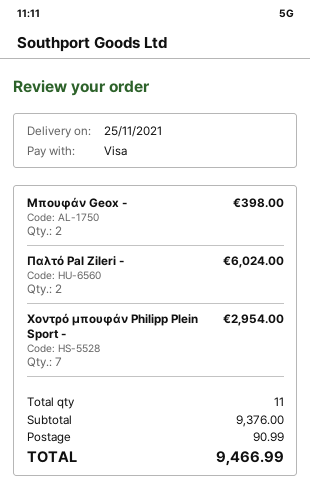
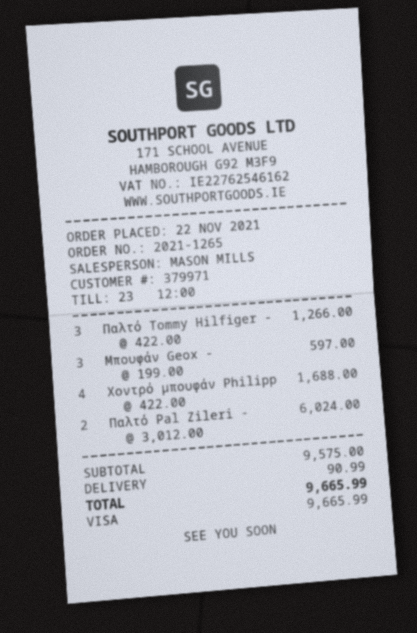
Μπουφάν Geox -: 2 for 398.00 -> 3 for 597.00
Χοντρό μπουφάν Philipp Plein Sport -: 7 for 2954.00 -> 4 for 1688.00
Παλτό Tommy Hilfiger -: none -> 3 for 1266.00
subtotal: 9376.00 -> 9575.00
total: 9466.99 -> 9665.99

